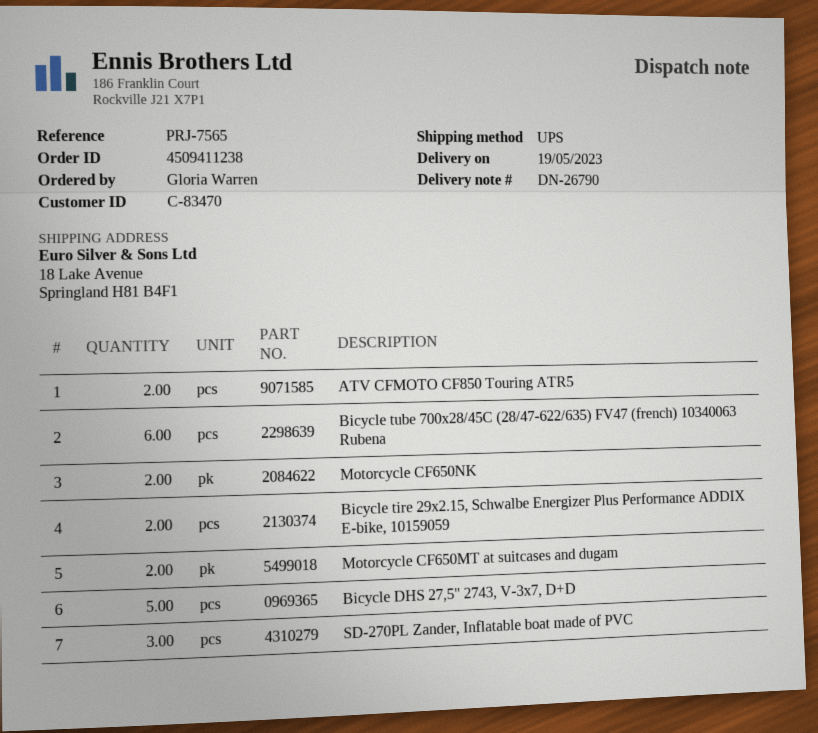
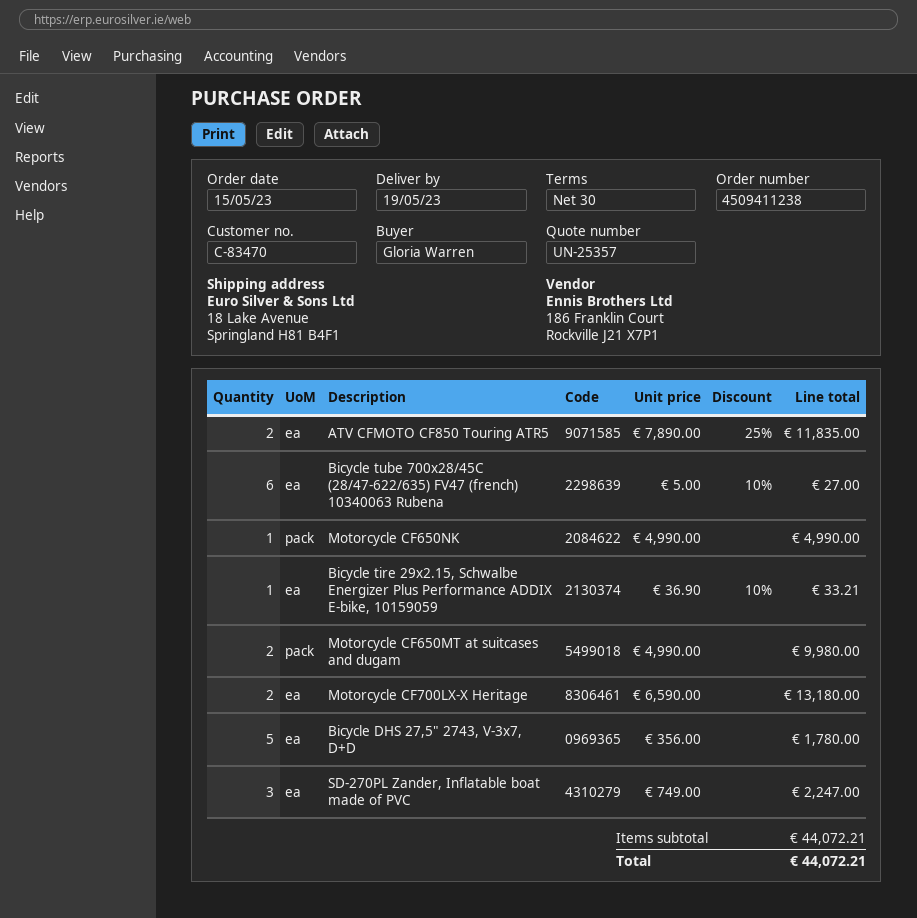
Motorcycle CF650NK: 2 -> 1
Bicycle tire 29x2.15, Schwalbe Energizer Plus Performance ADDIX E-bike, 10159059: 2 -> 1
Motorcycle CF700LX-X Heritage: none -> 2

